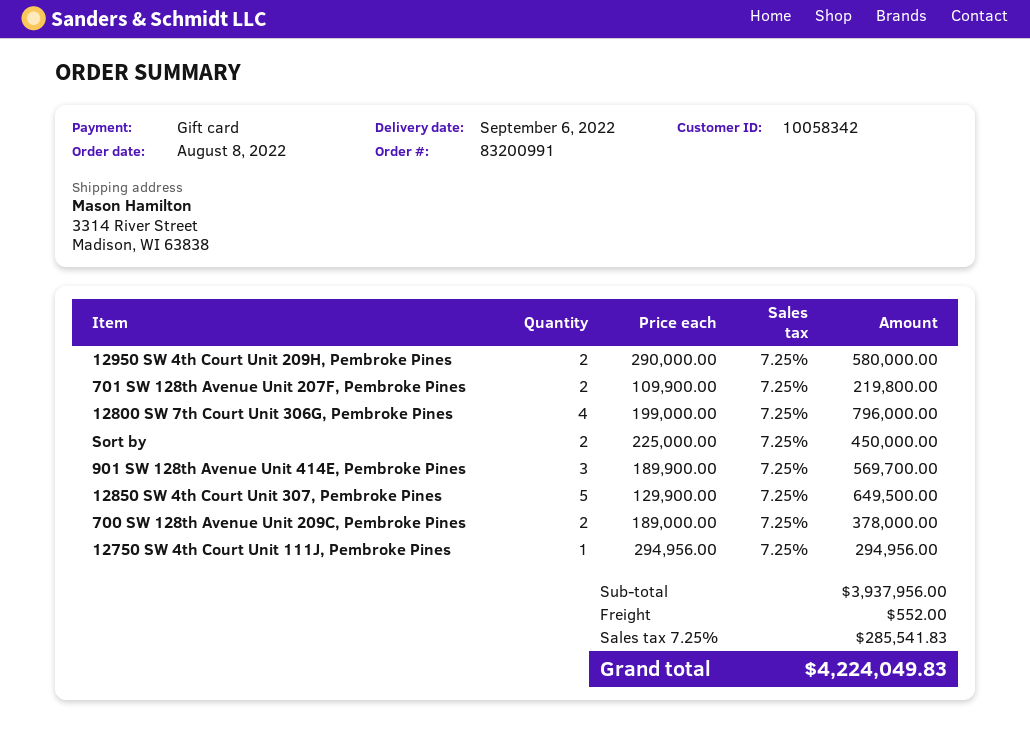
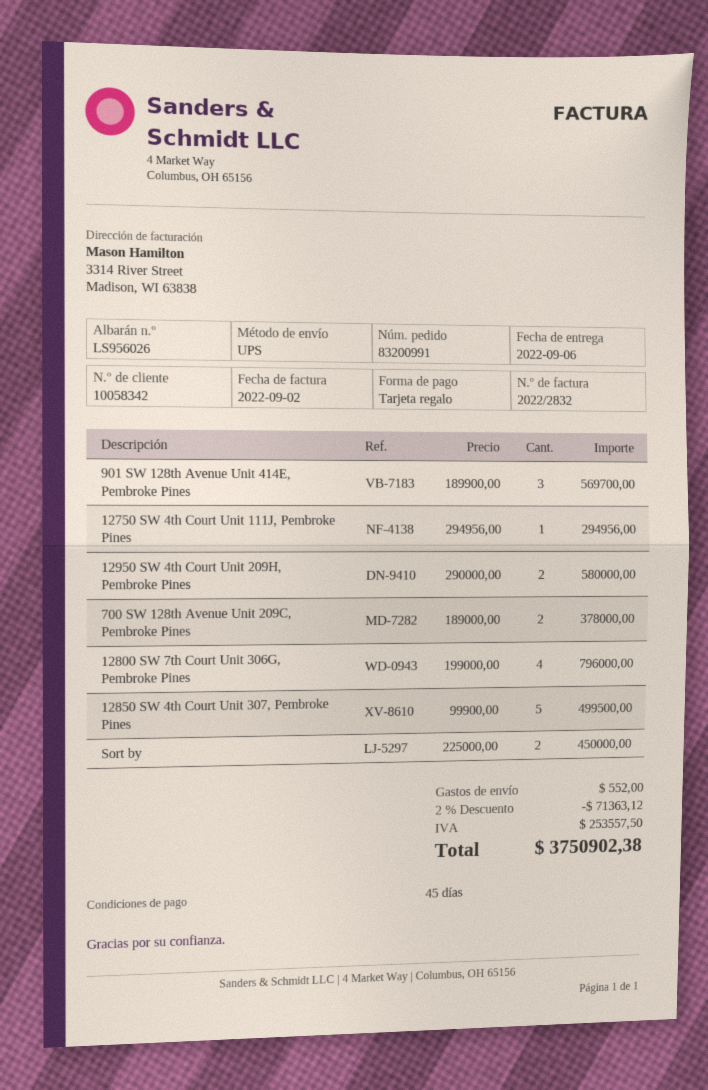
701 SW 128th Avenue Unit 207F, Pembroke Pines: 2 x 109900.00 = 219800.00 -> none
12850 SW 4th Court Unit 307, Pembroke Pines: 5 x 129900.00 = 649500.00 -> 5 x 99900.00 = 499500.00
discount: none -> 2% = 71363.12
tax: 285541.83 -> 253557.50
total: 4224049.83 -> 3750902.38

